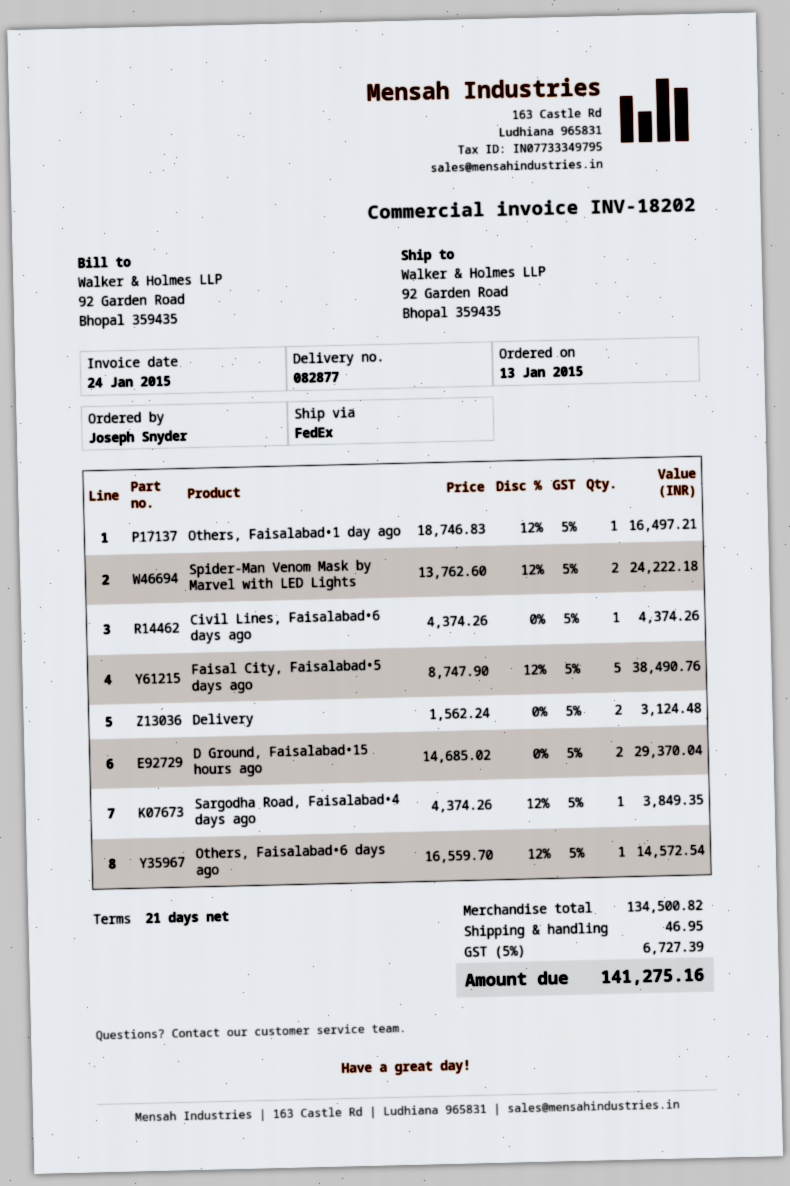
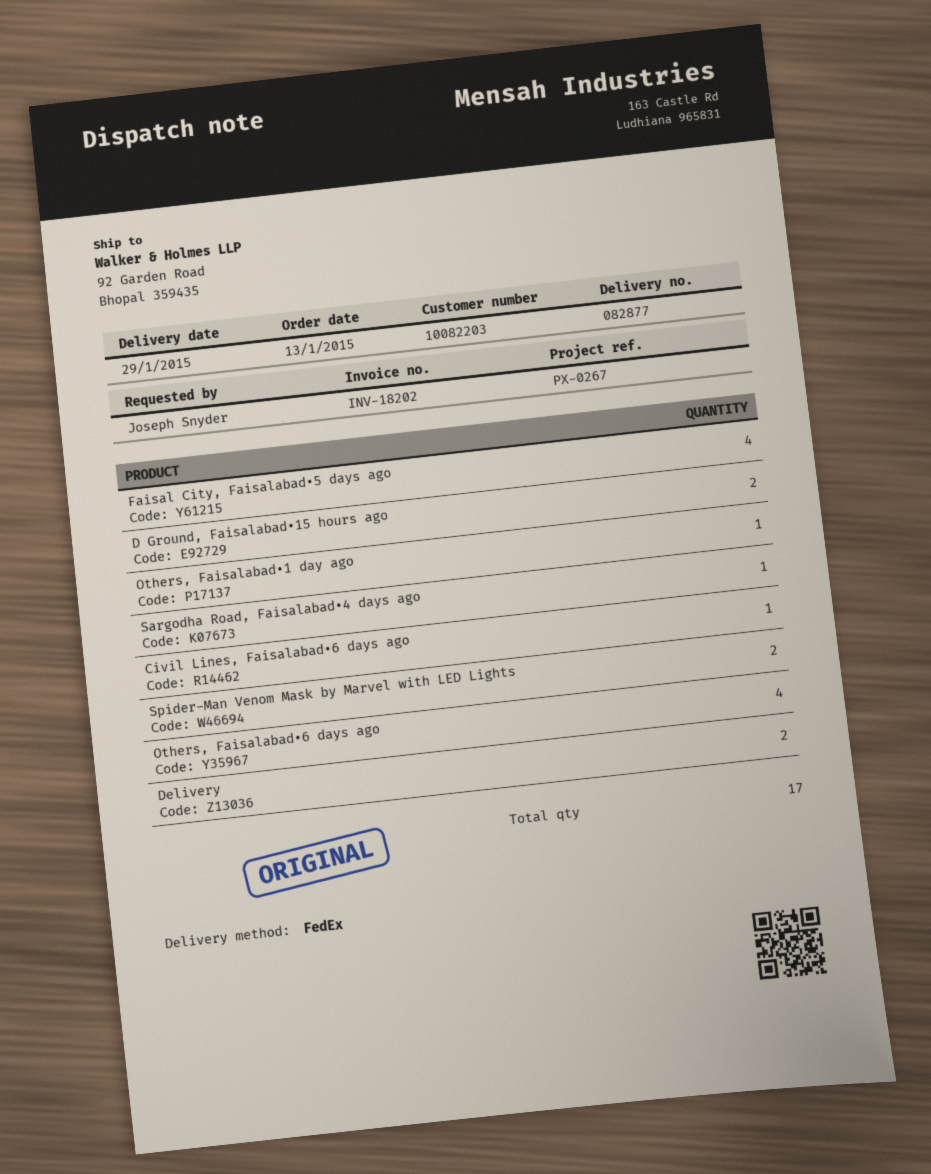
Faisal City, Faisalabad•5 days ago: 5 -> 4
Others, Faisalabad•6 days ago: 1 -> 4

